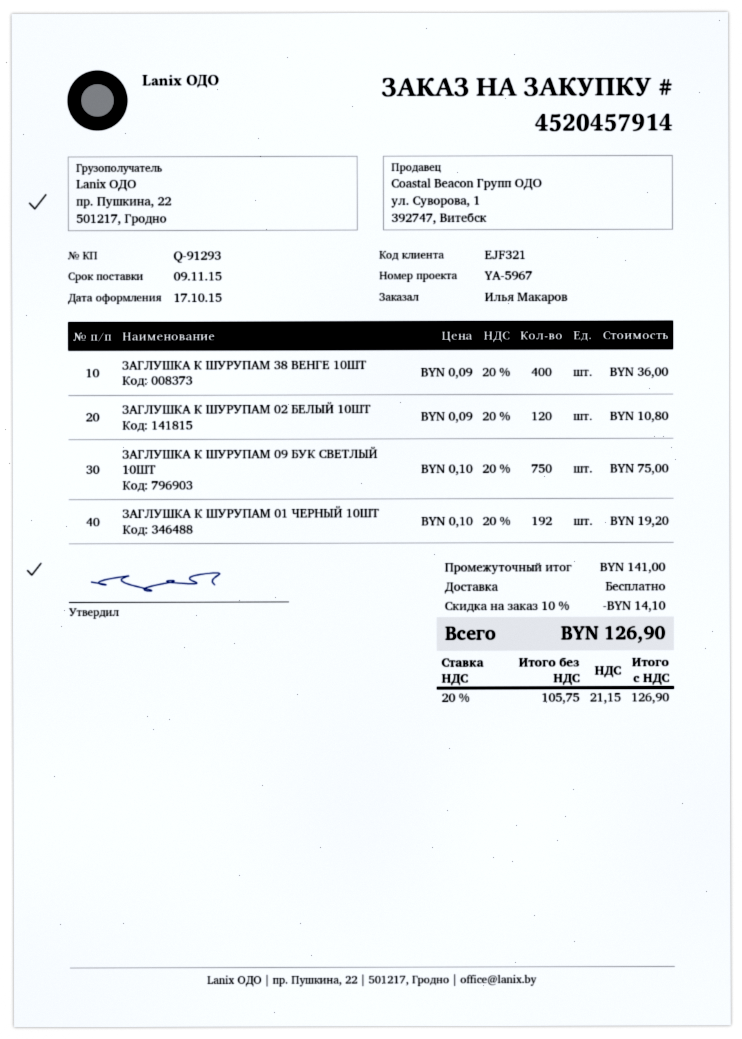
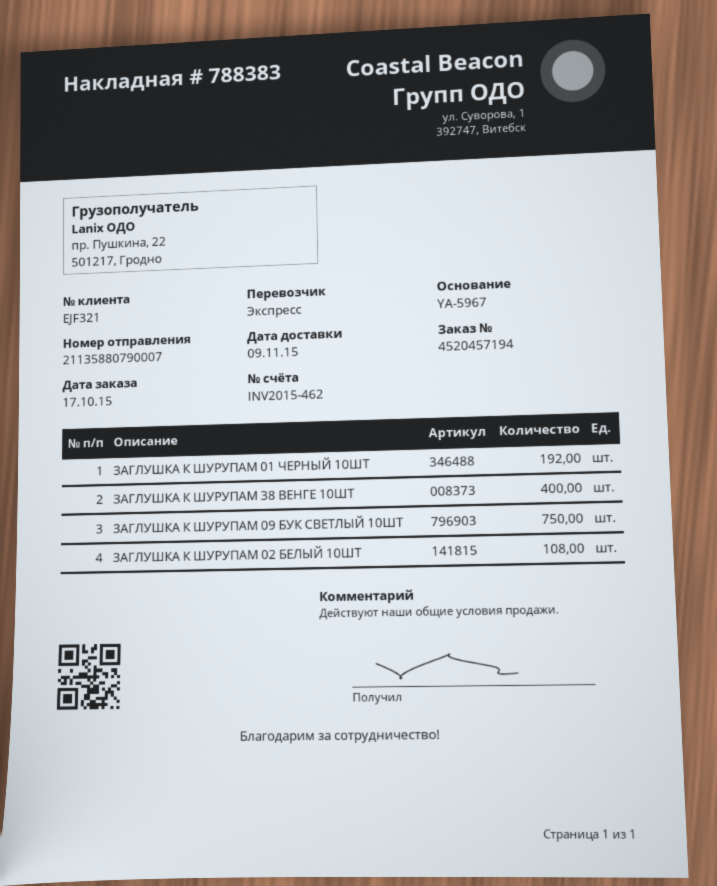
order number: 4520457914 -> 4520457194
ЗАГЛУШКА К ШУРУПАМ 02 БЕЛЫЙ 10ШТ: 120 -> 108

